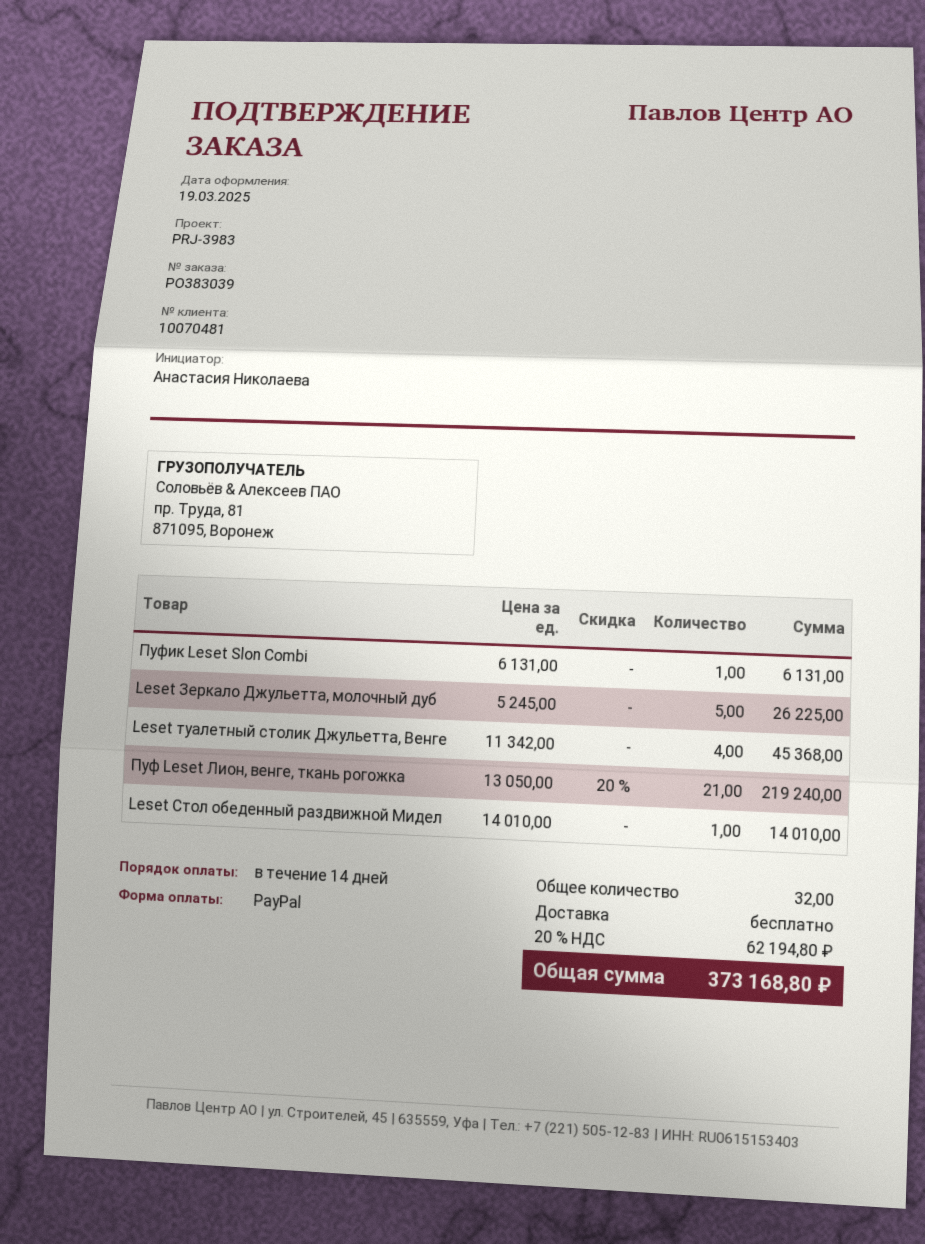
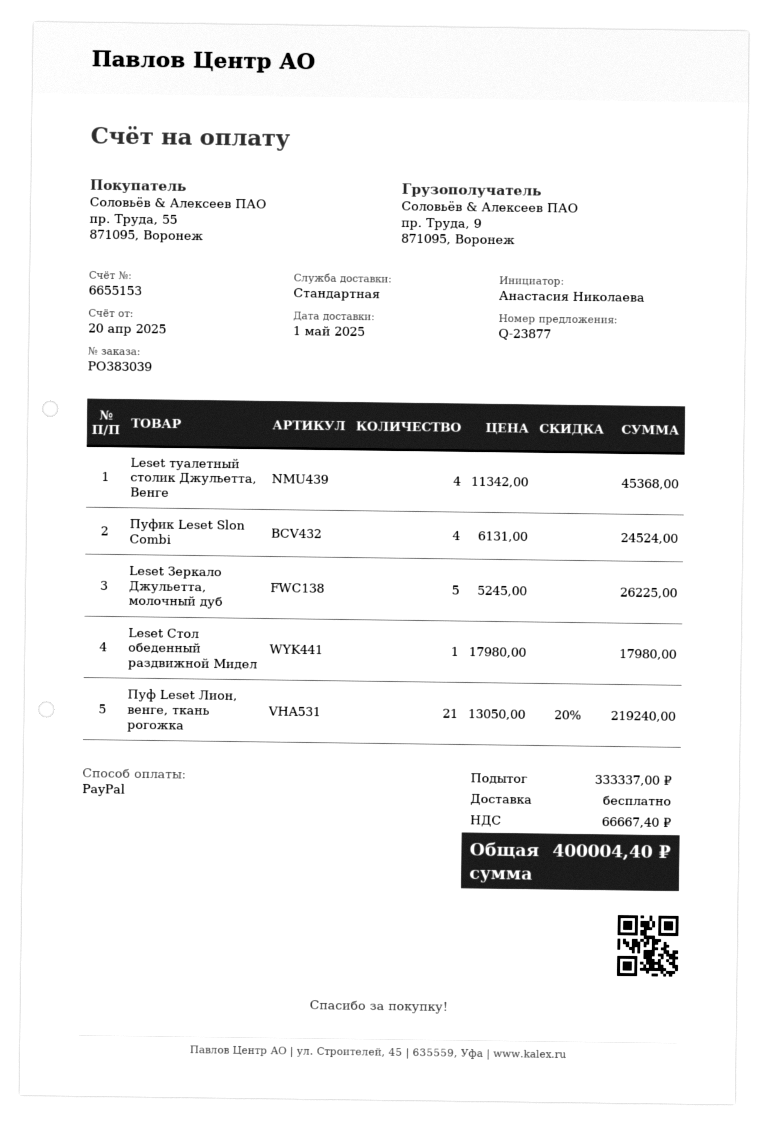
ship to: пр. Труда, 81, 871095, Воронеж -> пр. Труда, 9, 871095, Воронеж
Пуфик Leset Slon Combi: 1 x 6131.00 = 6131.00 -> 4 x 6131.00 = 24524.00
Leset Стол обеденный раздвижной Мидел: 1 x 14010.00 = 14010.00 -> 1 x 17980.00 = 17980.00
tax: 62194.80 -> 66667.40
total: 373168.80 -> 400004.40

